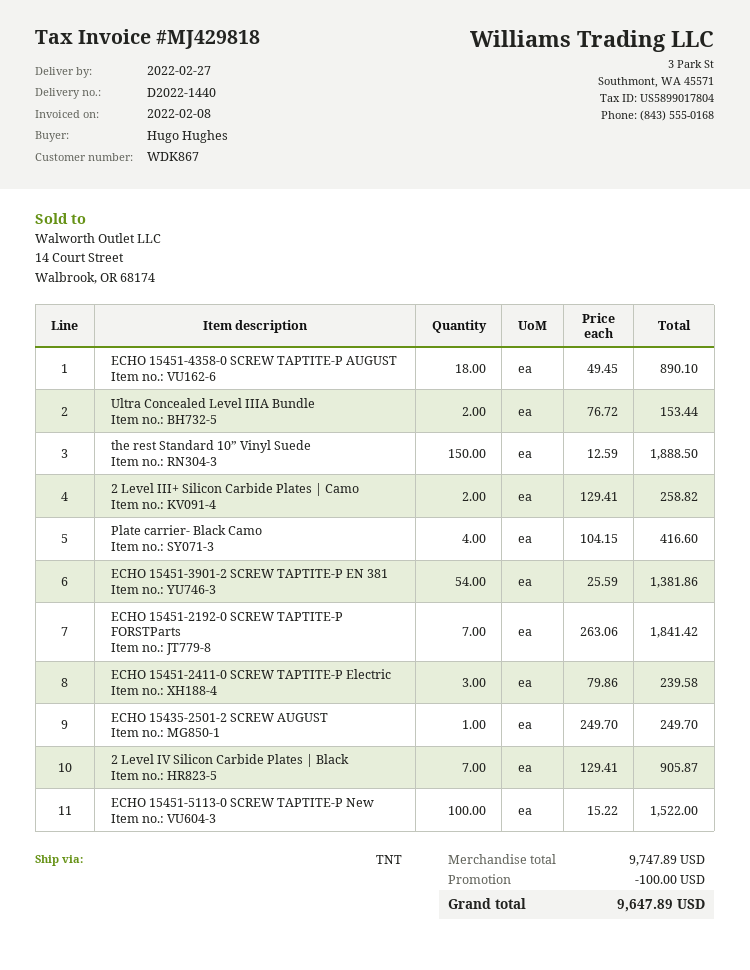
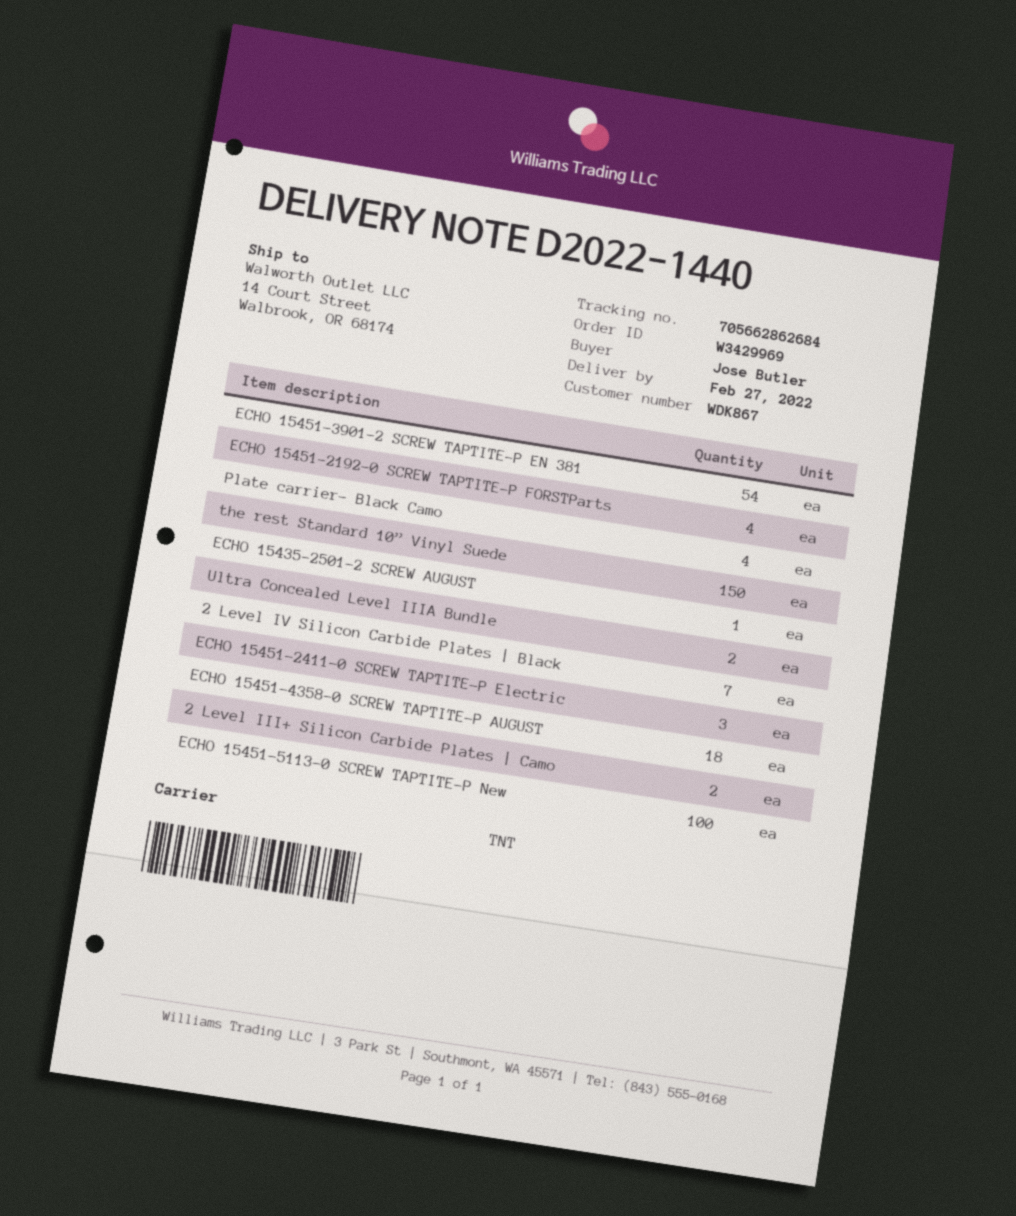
ordered by: Hugo Hughes -> Jose Butler
ECHO 15451-2192-0 SCREW TAPTITE-P FORSTParts: 7 -> 4

